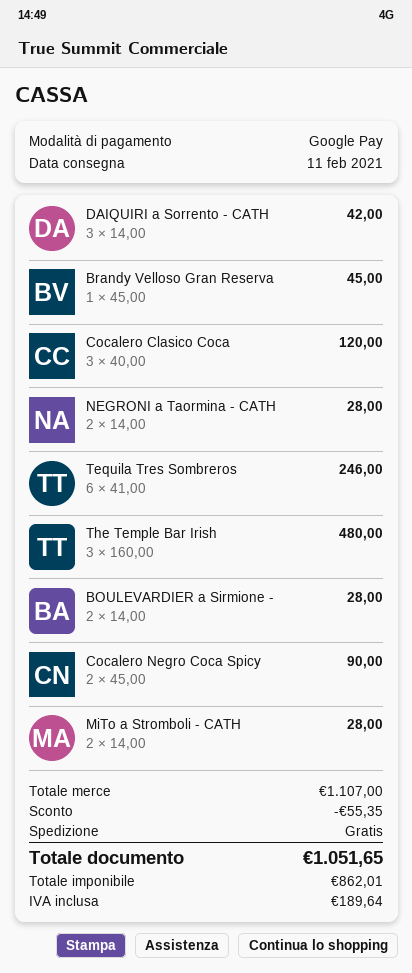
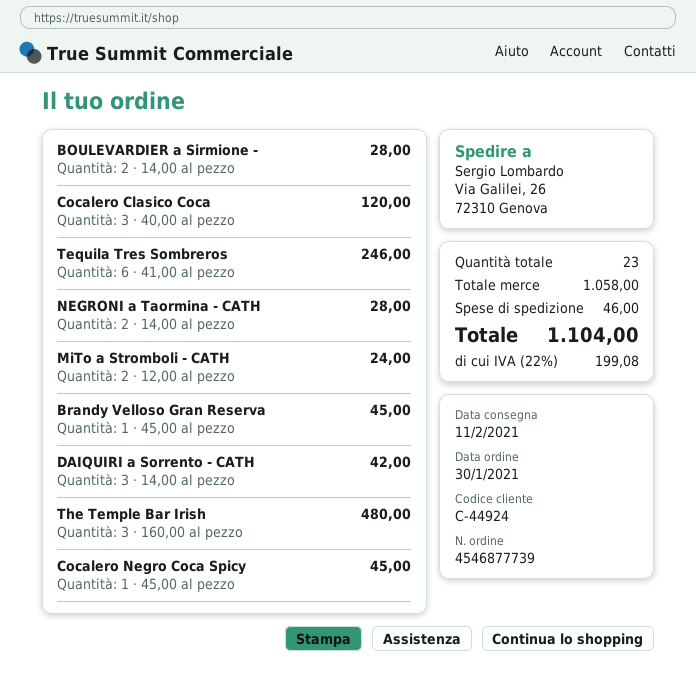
Cocalero Negro Coca Spicy: 2 x 45.00 = 90.00 -> 1 x 45.00 = 45.00
MiTo a Stromboli - CATH: 2 x 14.00 = 28.00 -> 2 x 12.00 = 24.00
subtotal: 1107.00 -> 1058.00
discount: 55.35 -> none
shipping: 0.00 -> 46.00
tax: 189.64 -> 199.08
total: 1051.65 -> 1104.00

